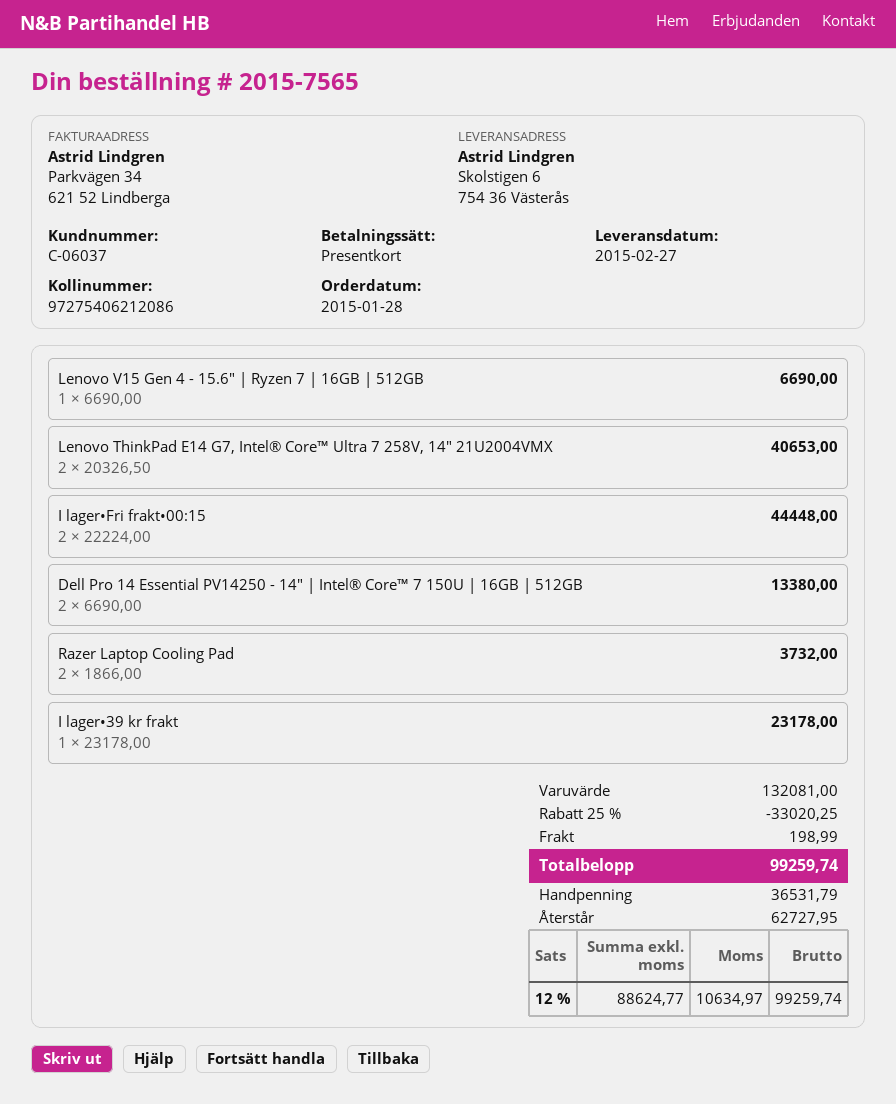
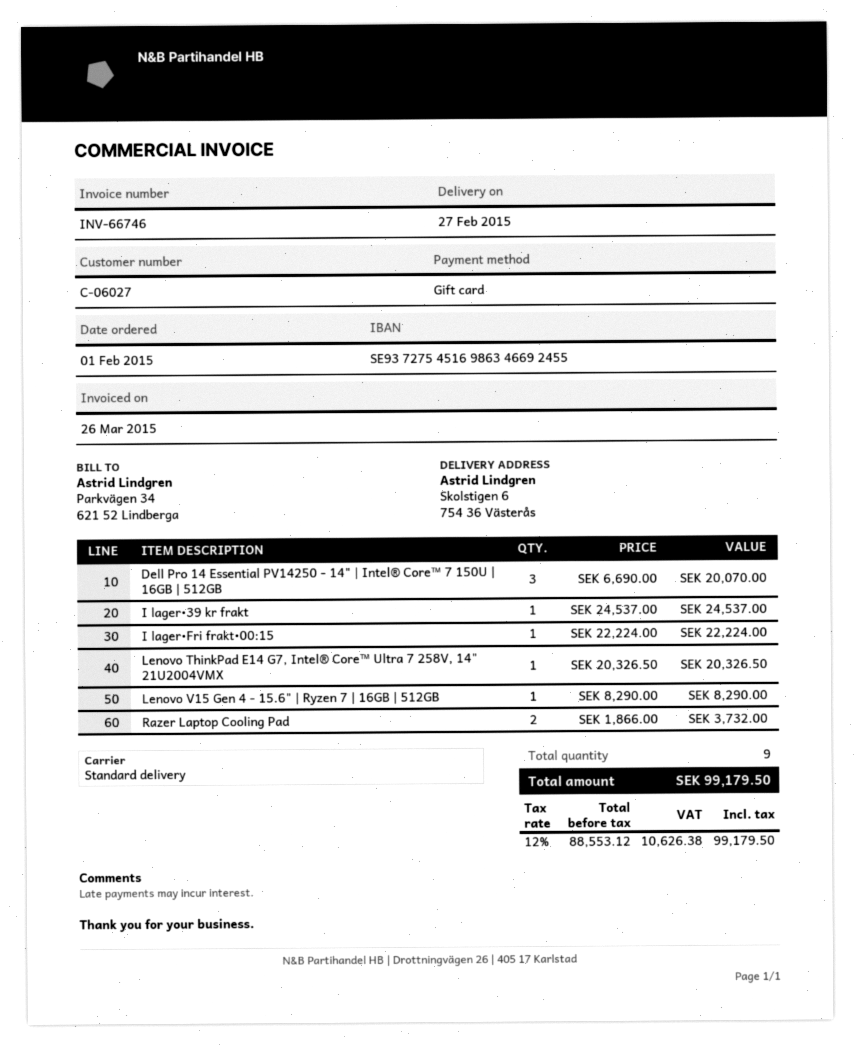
order date: 2015-01-28 -> 2015-02-01
customer number: C-06037 -> C-06027
Lenovo V15 Gen 4 - 15.6" | Ryzen 7 | 16GB | 512GB: 1 x 6690.00 = 6690.00 -> 1 x 8290.00 = 8290.00
Lenovo ThinkPad E14 G7, Intel® Core™ Ultra 7 258V, 14" 21U2004VMX: 2 x 20326.50 = 40653.00 -> 1 x 20326.50 = 20326.50
I lager•Fri frakt•00:15: 2 x 22224.00 = 44448.00 -> 1 x 22224.00 = 22224.00
Dell Pro 14 Essential PV14250 - 14" | Intel® Core™ 7 150U | 16GB | 512GB: 2 x 6690.00 = 13380.00 -> 3 x 6690.00 = 20070.00
I lager•39 kr frakt: 1 x 23178.00 = 23178.00 -> 1 x 24537.00 = 24537.00
discount: 25% = 33020.25 -> none
shipping: 198.99 -> none
net: 88624.77 -> 88553.12
tax: 12% = 10634.97 -> 12% = 10626.38
total: 99259.74 -> 99179.50

